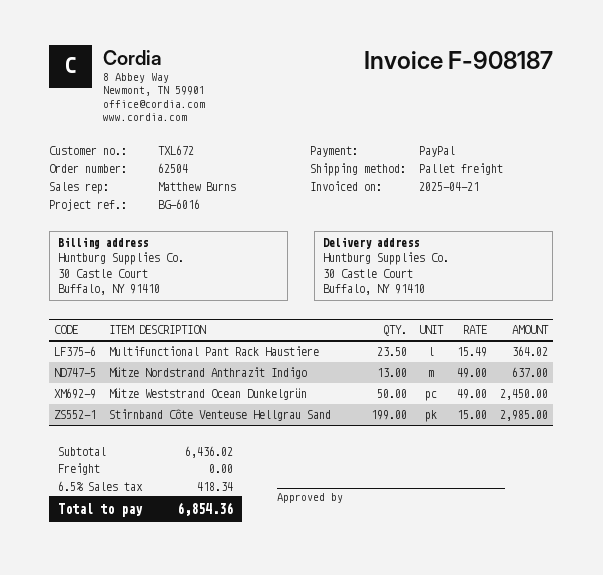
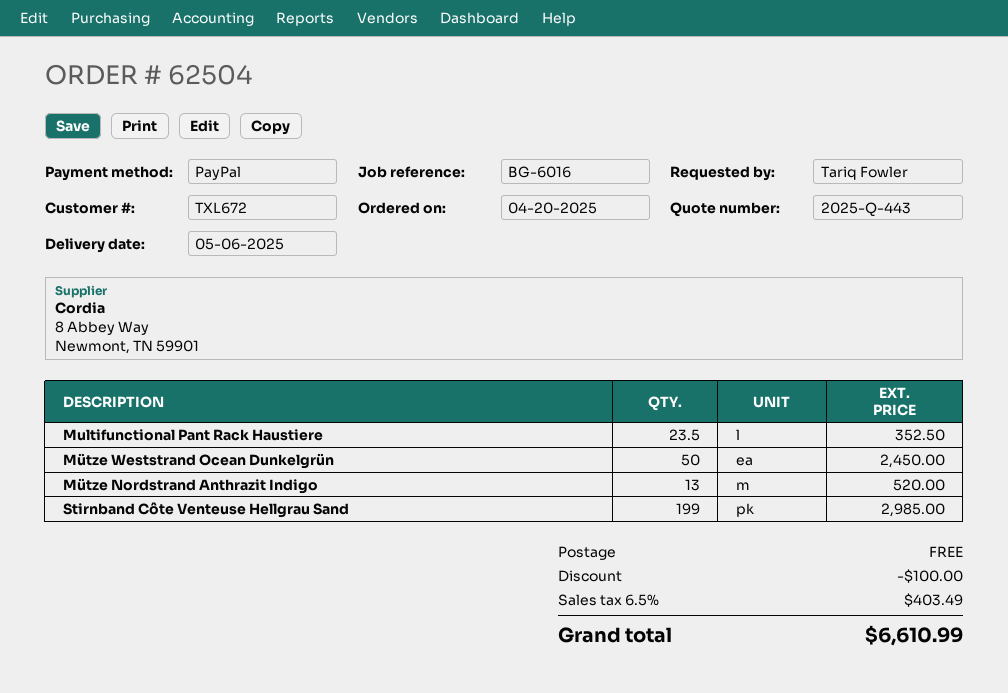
Multifunctional Pant Rack Haustiere: 23.5 for 364.02 -> 23.5 for 352.50
Mütze Nordstrand Anthrazit Indigo: 13 for 637.00 -> 13 for 520.00
discount: none -> 100.00
tax: 6.5% = 418.34 -> 6.5% = 403.49
total: 6854.36 -> 6610.99

